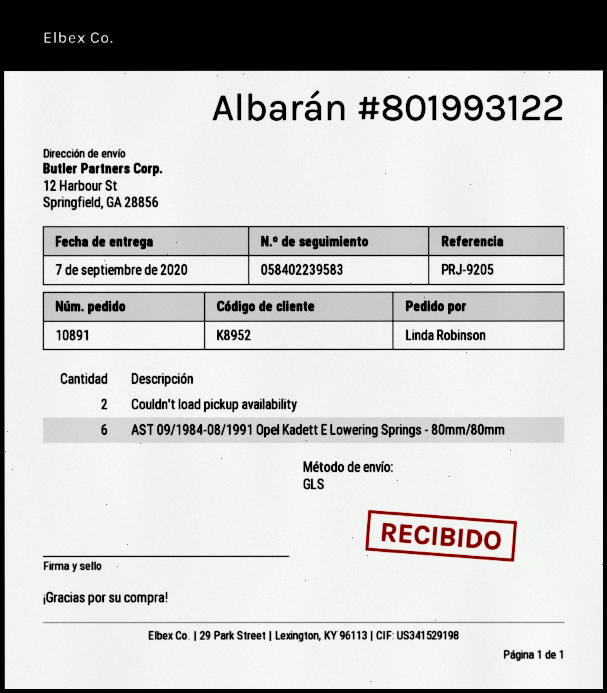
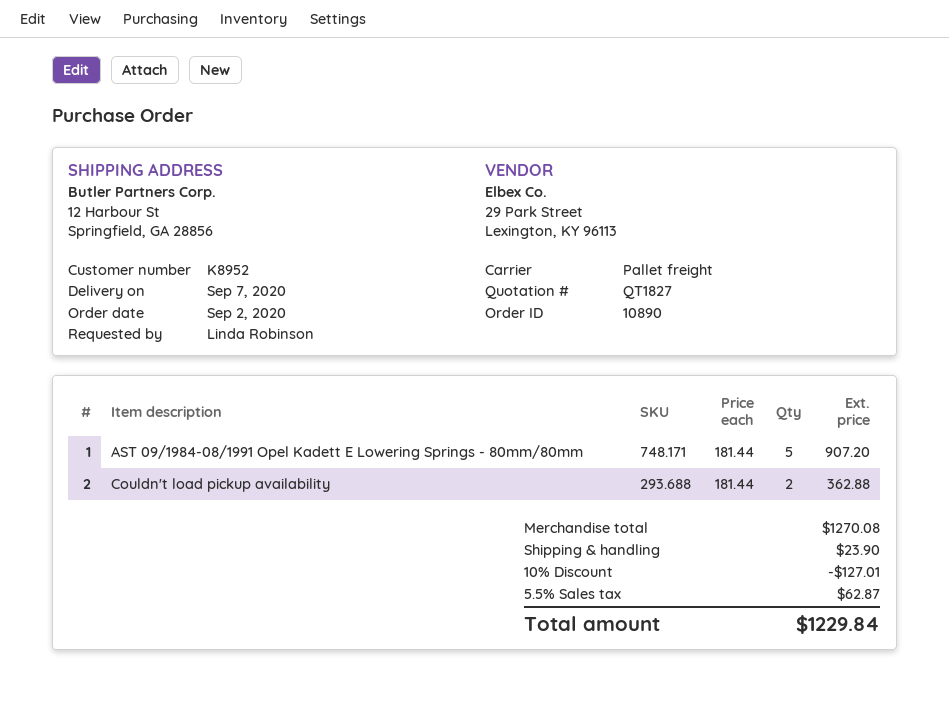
order number: 10891 -> 10890
shipping method: GLS -> pallet freight
AST 09/1984-08/1991 Opel Kadett E Lowering Springs - 80mm/80mm: 6 -> 5

